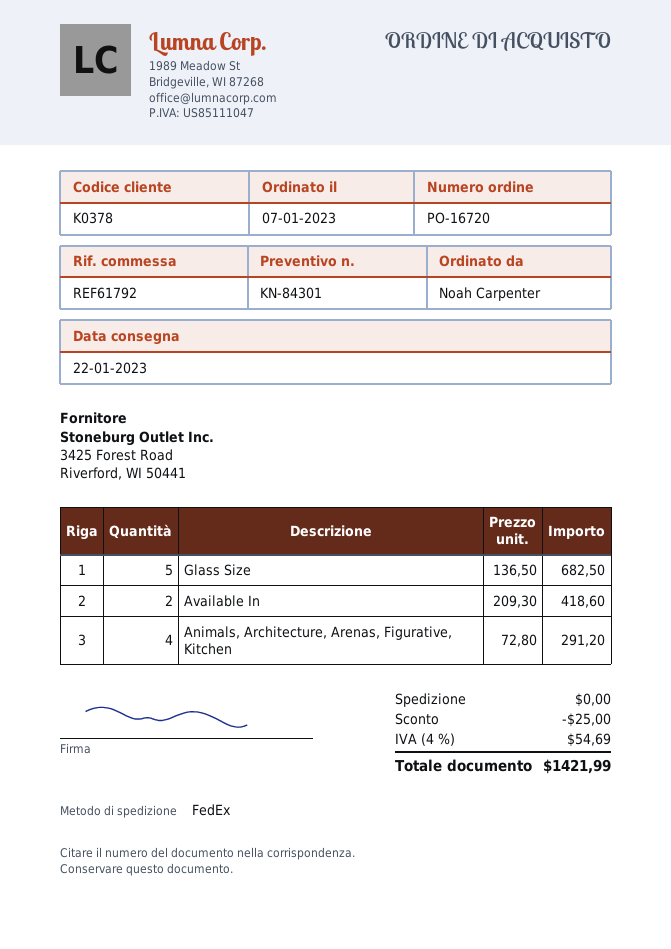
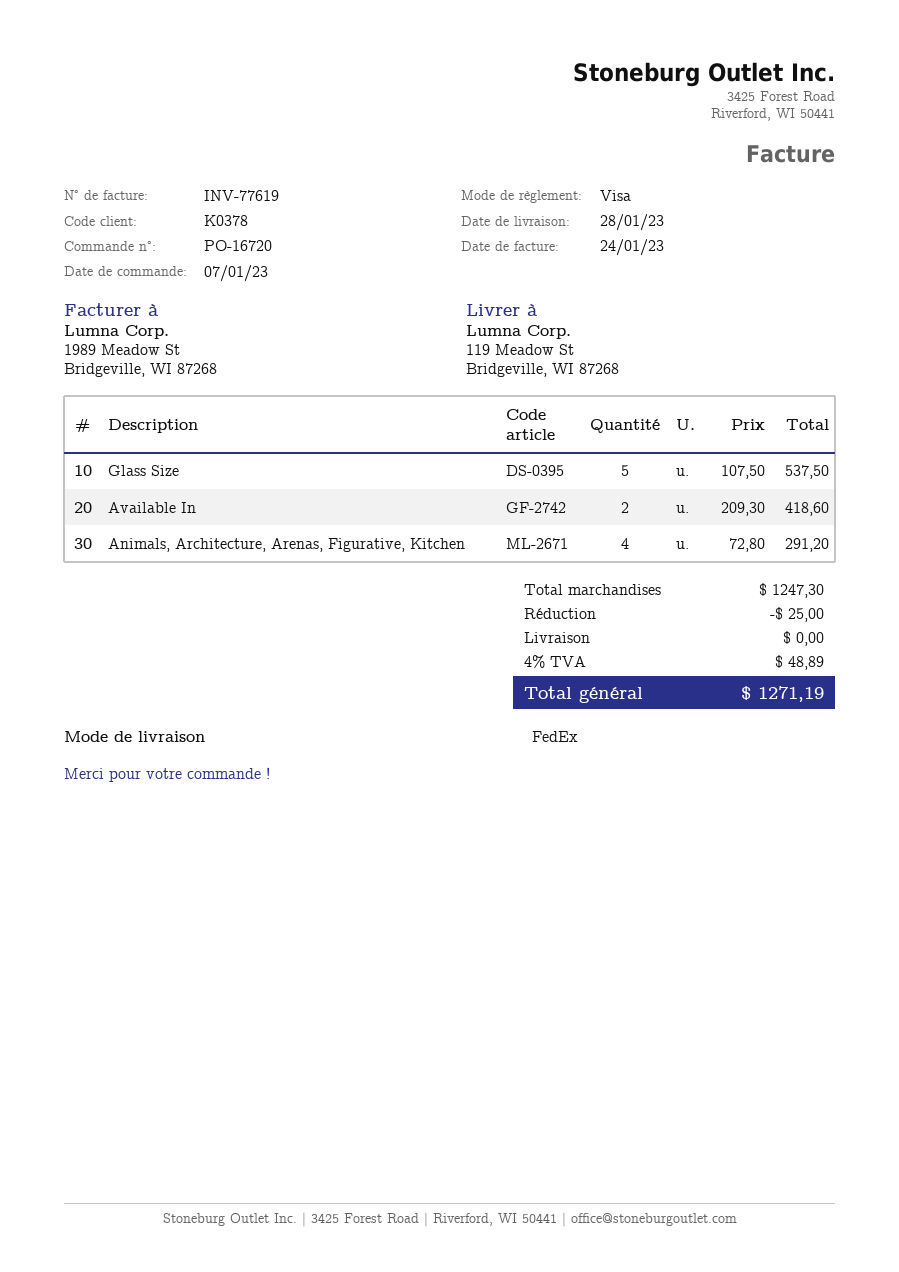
delivery date: 2023-01-22 -> 2023-01-28
Glass Size: 5 x 136.50 = 682.50 -> 5 x 107.50 = 537.50
tax: 4% = 54.69 -> 4% = 48.89
total: 1421.99 -> 1271.19

